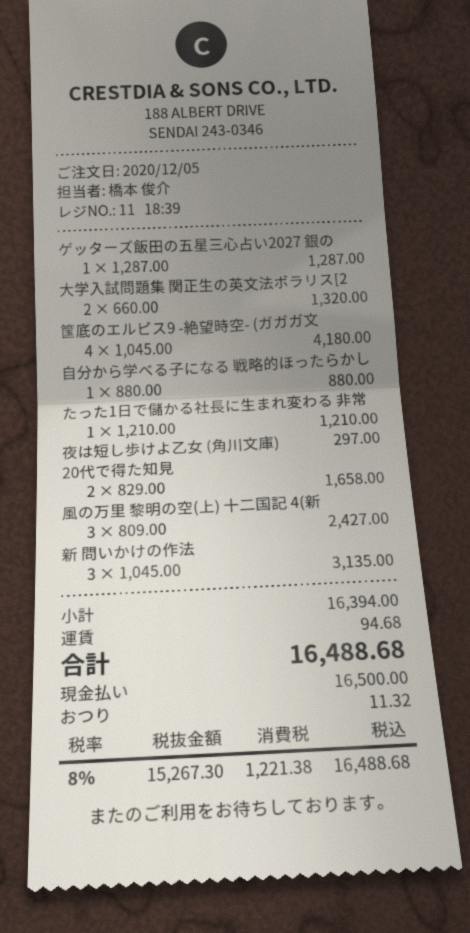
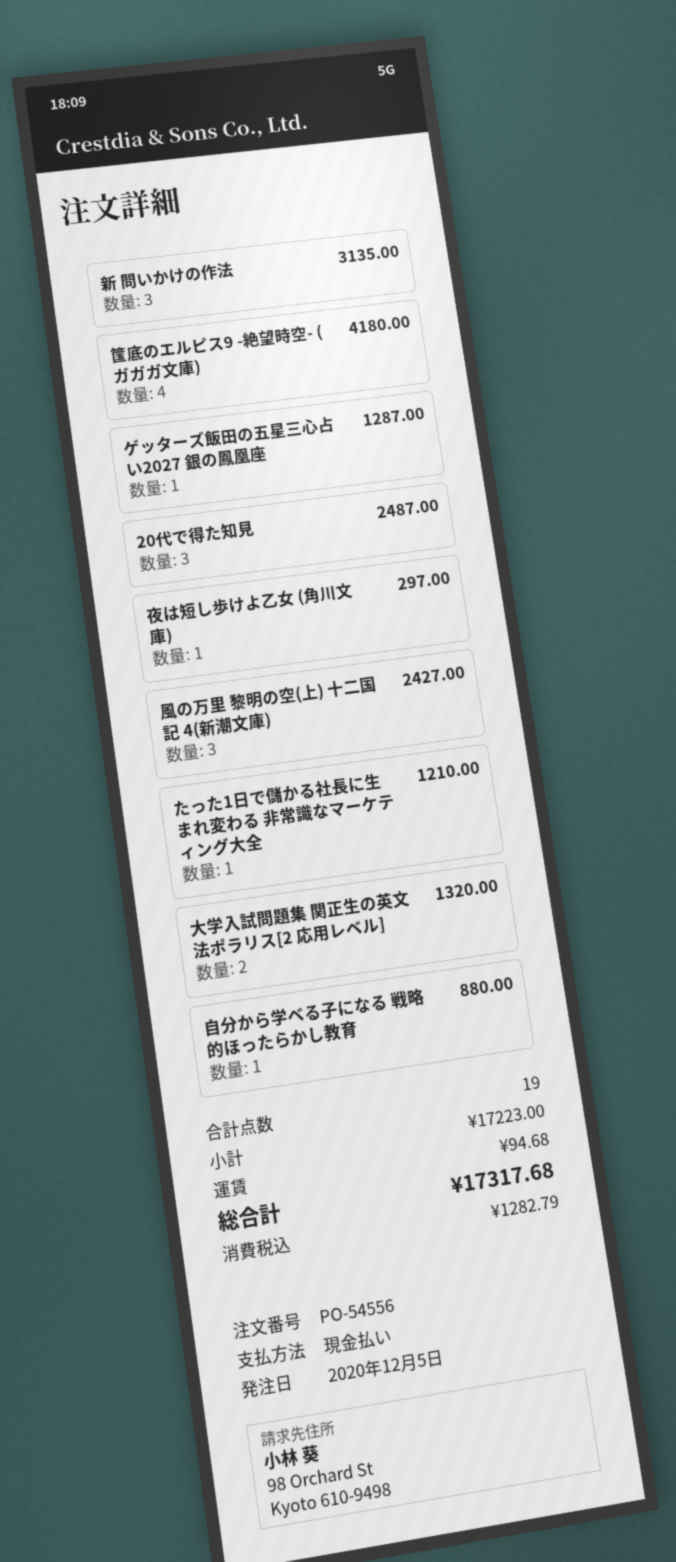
20代で得た知見: 2 for 1658.00 -> 3 for 2487.00
subtotal: 16394.00 -> 17223.00
tax: 1221.38 -> 1282.79
total: 16488.68 -> 17317.68

